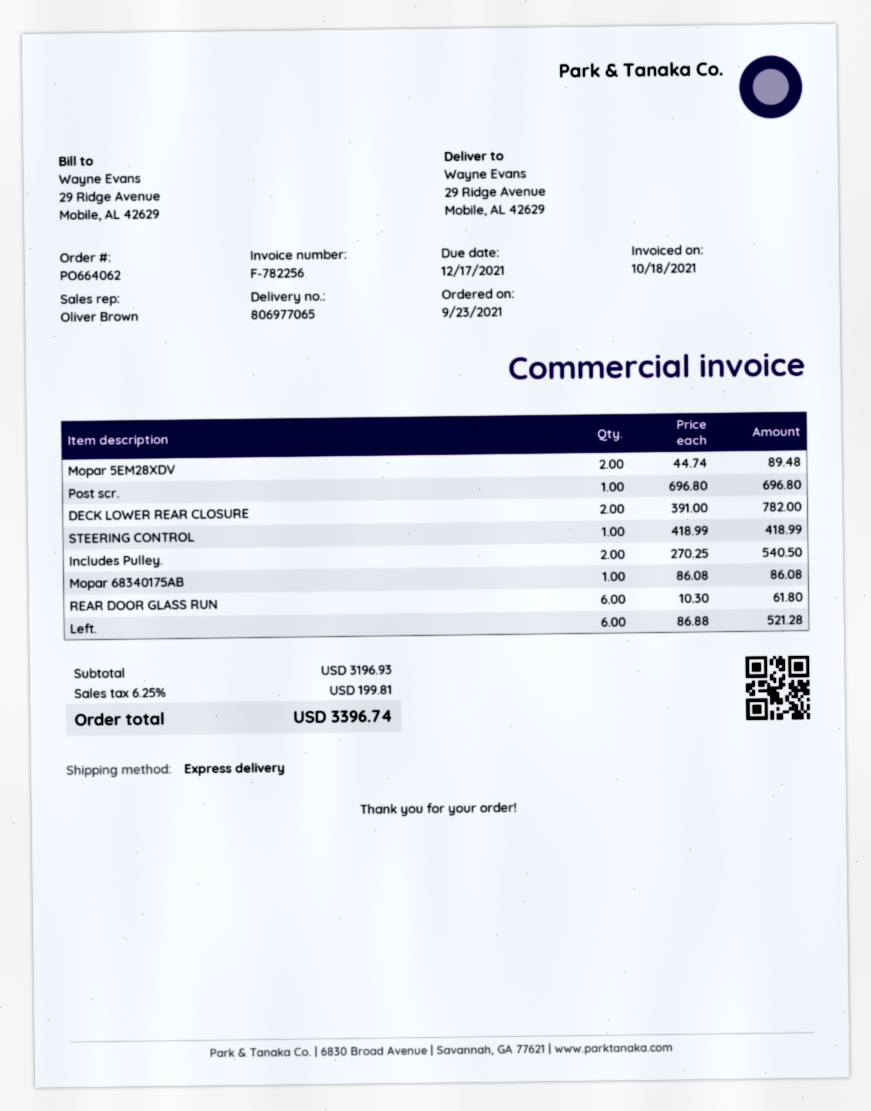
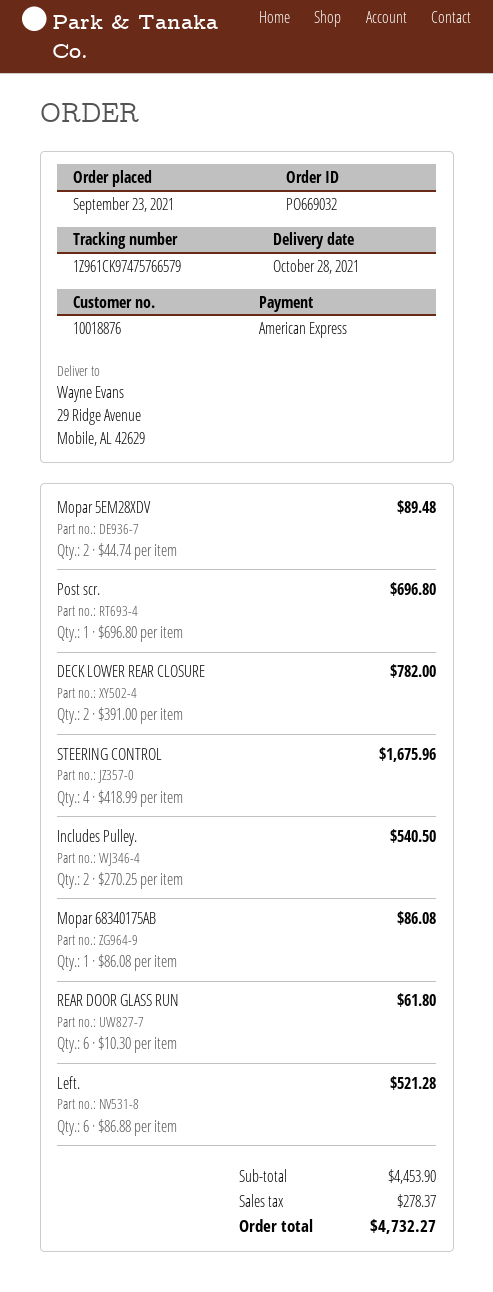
order number: PO664062 -> PO669032
STEERING CONTROL: 1 x 418.99 = 418.99 -> 4 x 418.99 = 1675.96
subtotal: 3196.93 -> 4453.90
tax: 199.81 -> 278.37
total: 3396.74 -> 4732.27

